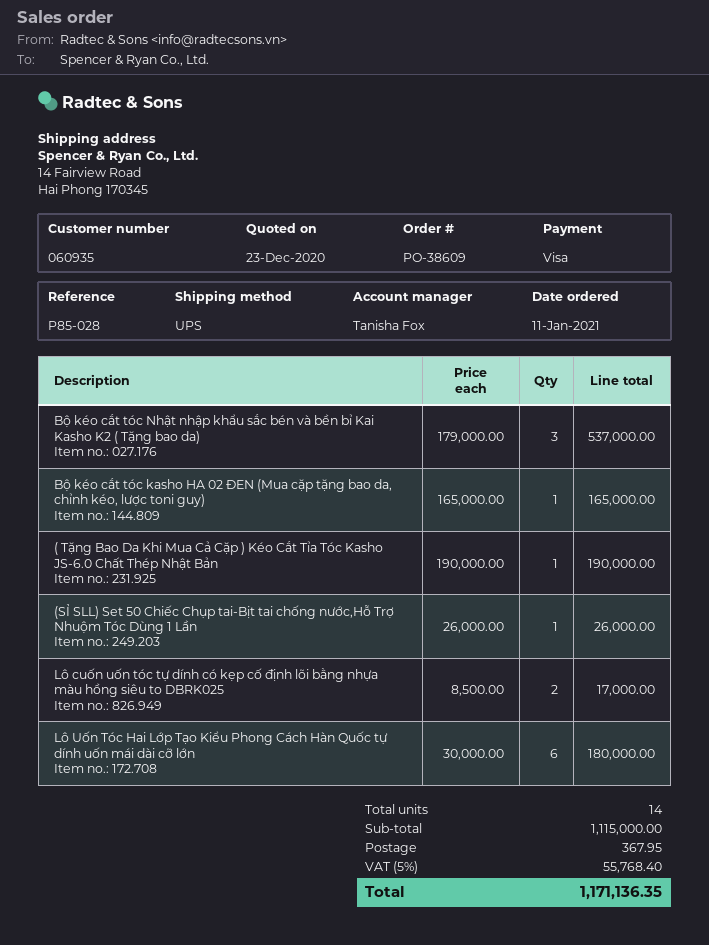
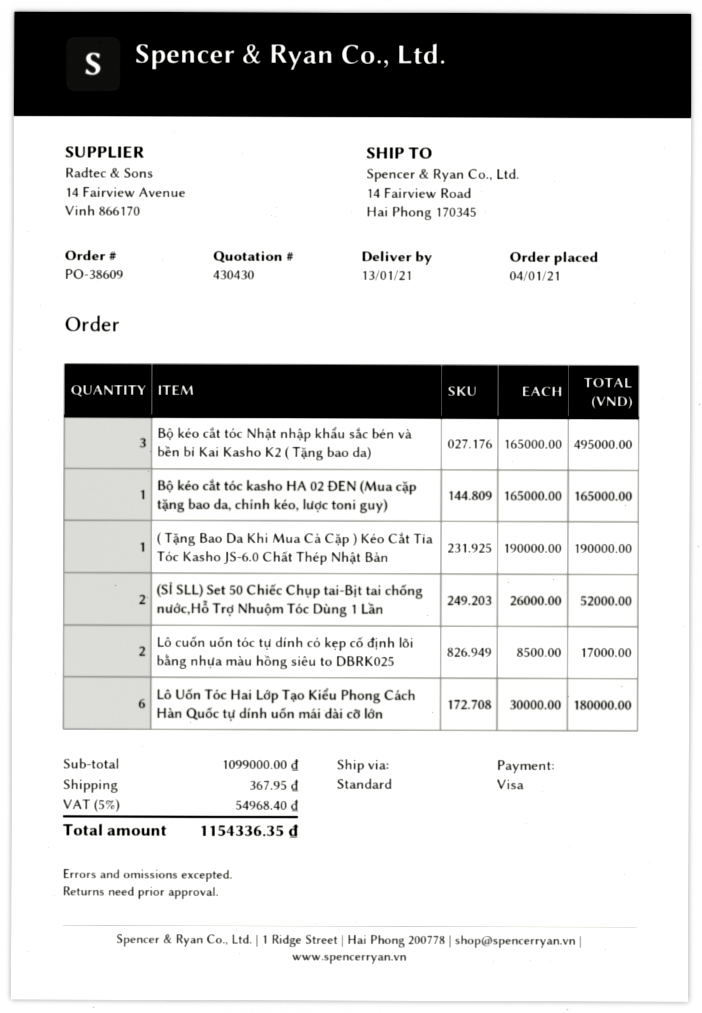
order date: 2021-01-11 -> 2021-01-04
shipping method: UPS -> standard
Bộ kéo cắt tóc Nhật nhập khẩu sắc bén và bền bỉ Kai Kasho K2 ( Tặng bao da): 3 x 179000.00 = 537000.00 -> 3 x 165000.00 = 495000.00
(SỈ SLL) Set 50 Chiếc Chụp tai-Bịt tai chống nước,Hỗ Trợ Nhuộm Tóc Dùng 1 Lần: 1 x 26000.00 = 26000.00 -> 2 x 26000.00 = 52000.00
subtotal: 1115000.00 -> 1099000.00
tax: 5% = 55768.40 -> 5% = 54968.40
total: 1171136.35 -> 1154336.35

